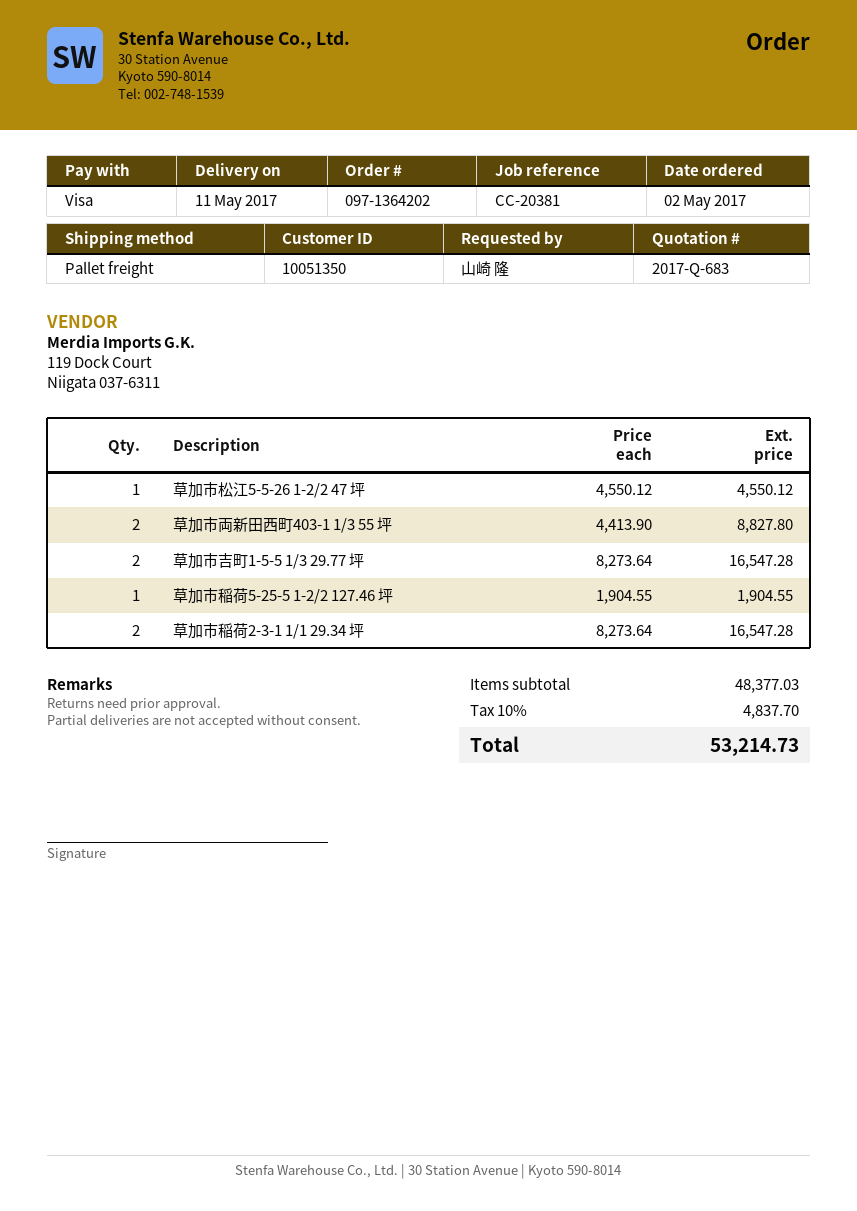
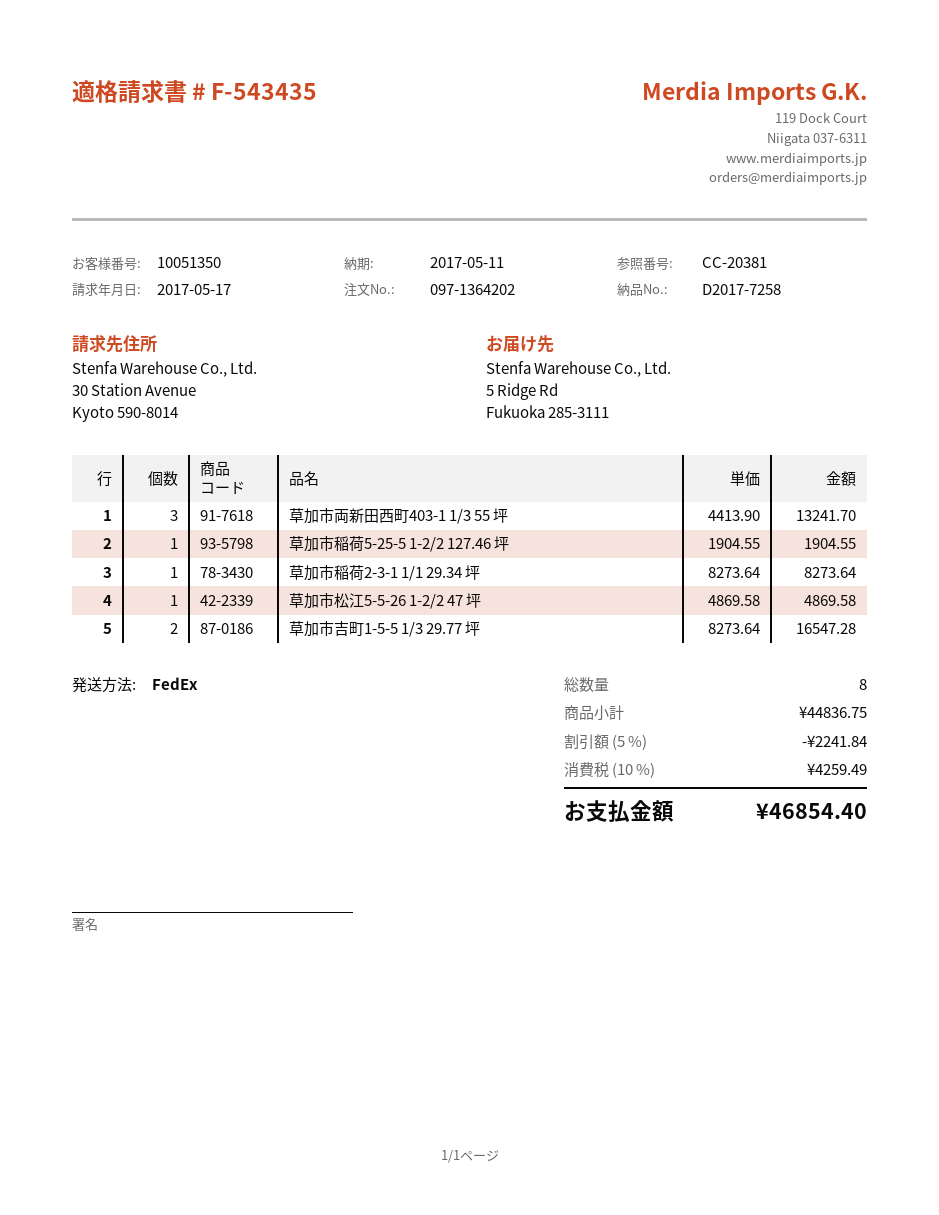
shipping method: pallet freight -> FedEx
草加市松江5-5-26 1-2/2 47 坪: 1 x 4550.12 = 4550.12 -> 1 x 4869.58 = 4869.58
草加市両新田西町403-1 1/3 55 坪: 2 x 4413.90 = 8827.80 -> 3 x 4413.90 = 13241.70
草加市稲荷2-3-1 1/1 29.34 坪: 2 x 8273.64 = 16547.28 -> 1 x 8273.64 = 8273.64
subtotal: 48377.03 -> 44836.75
discount: none -> 5% = 2241.84
tax: 10% = 4837.70 -> 10% = 4259.49
total: 53214.73 -> 46854.40

